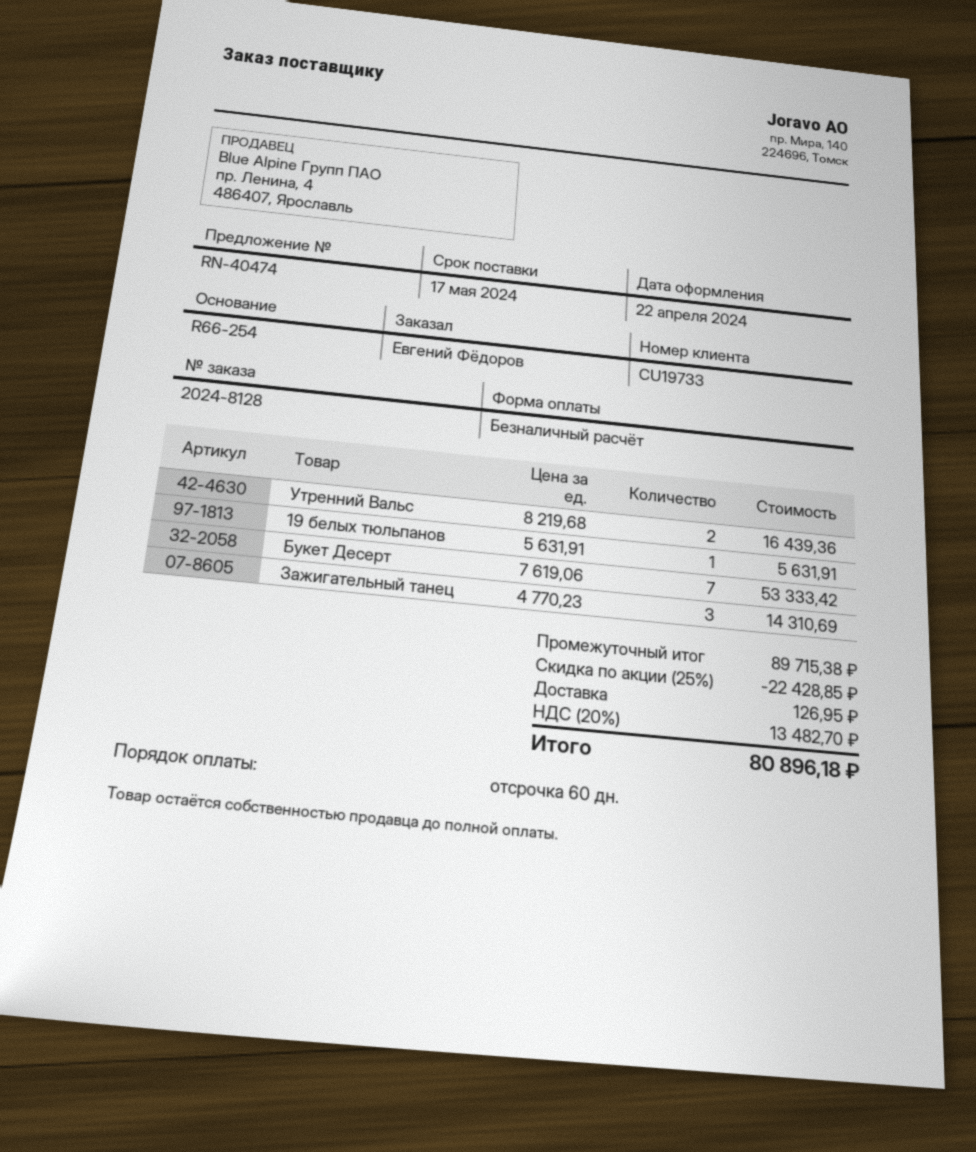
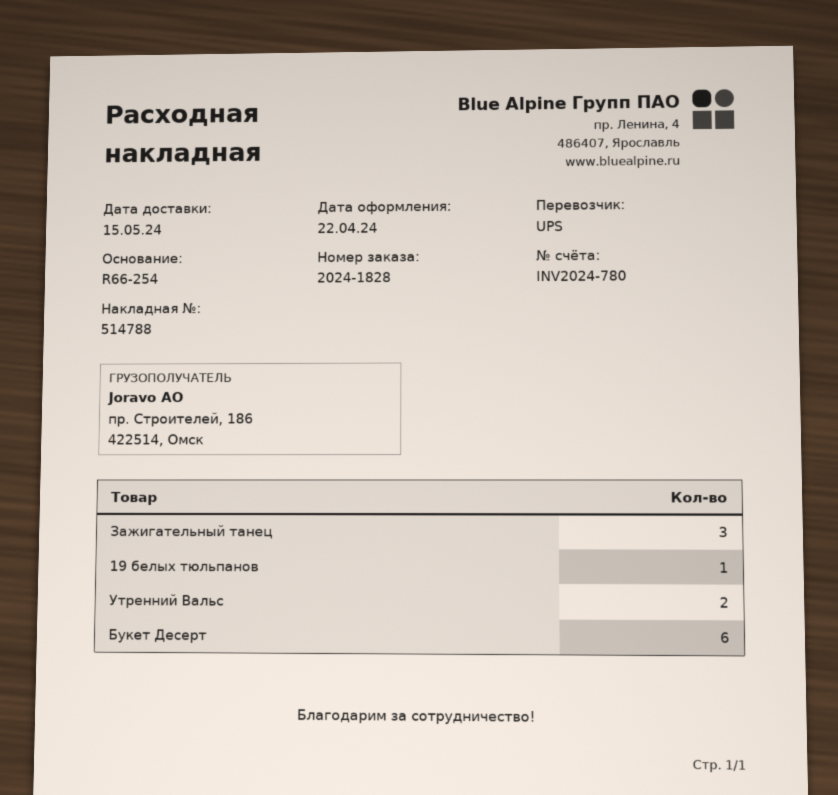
order number: 2024-8128 -> 2024-1828
delivery date: 2024-05-17 -> 2024-05-15
Букет Десерт: 7 -> 6

